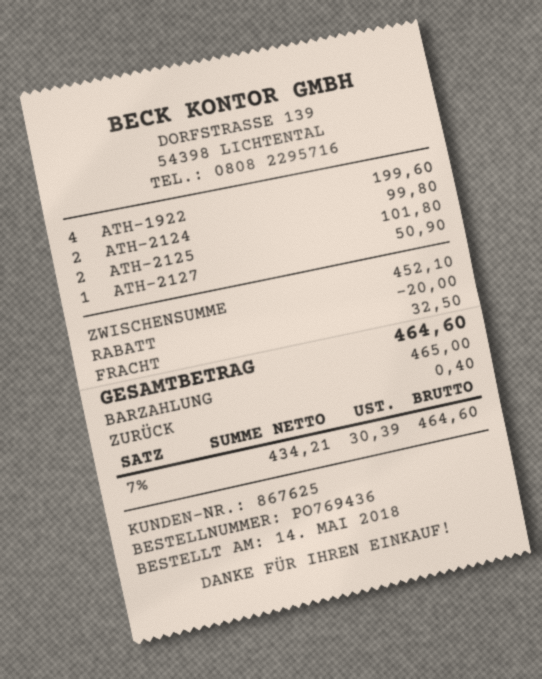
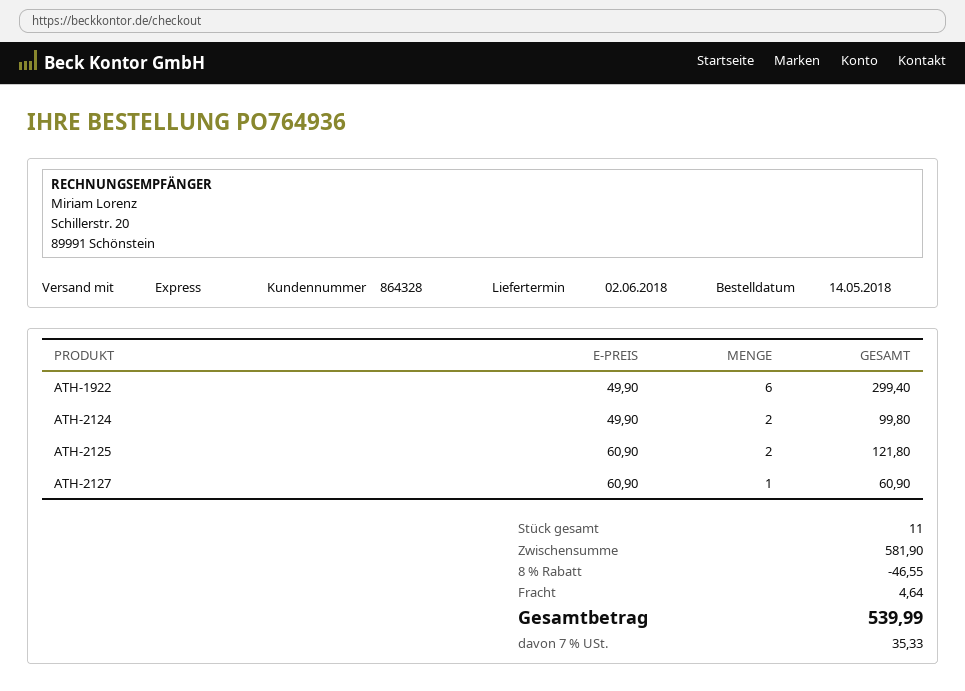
order number: PO769436 -> PO764936
customer number: 867625 -> 864328
ATH-1922: 4 for 199.60 -> 6 for 299.40
ATH-2125: 2 for 101.80 -> 2 for 121.80
ATH-2127: 1 for 50.90 -> 1 for 60.90
subtotal: 452.10 -> 581.90
discount: 20.00 -> 46.55
shipping: 32.50 -> 4.64
tax: 7% = 30.39 -> 7% = 35.33
total: 464.60 -> 539.99

